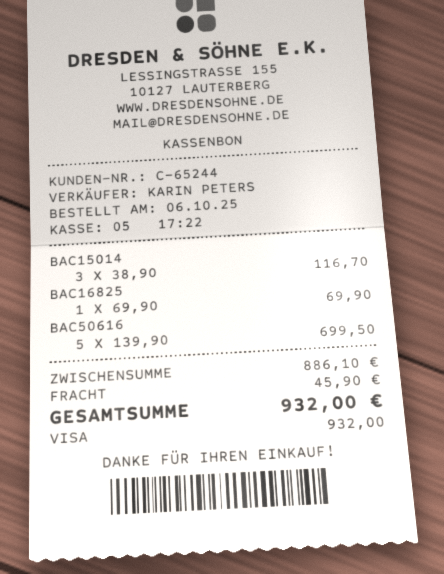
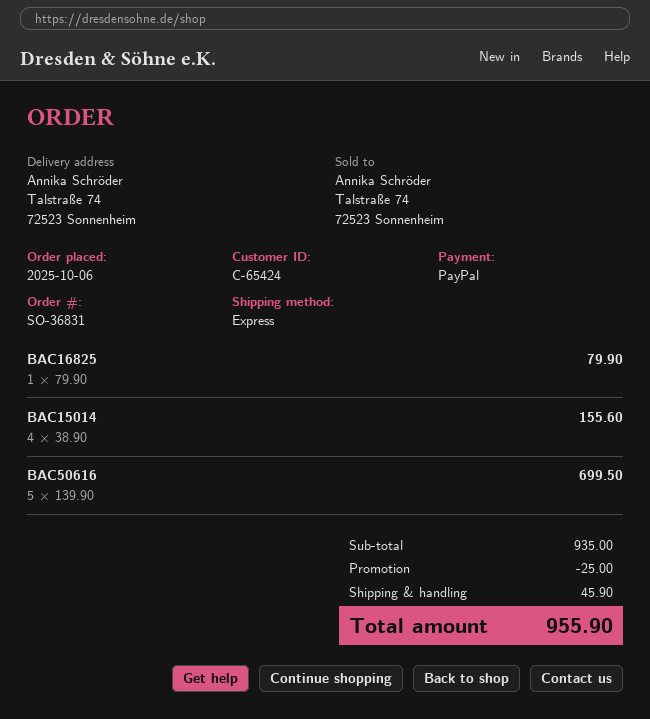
customer number: C-65244 -> C-65424
payment method: Visa -> PayPal
BAC15014: 3 x 38.90 = 116.70 -> 4 x 38.90 = 155.60
BAC16825: 1 x 69.90 = 69.90 -> 1 x 79.90 = 79.90
subtotal: 886.10 -> 935.00
discount: none -> 25.00
total: 932.00 -> 955.90

